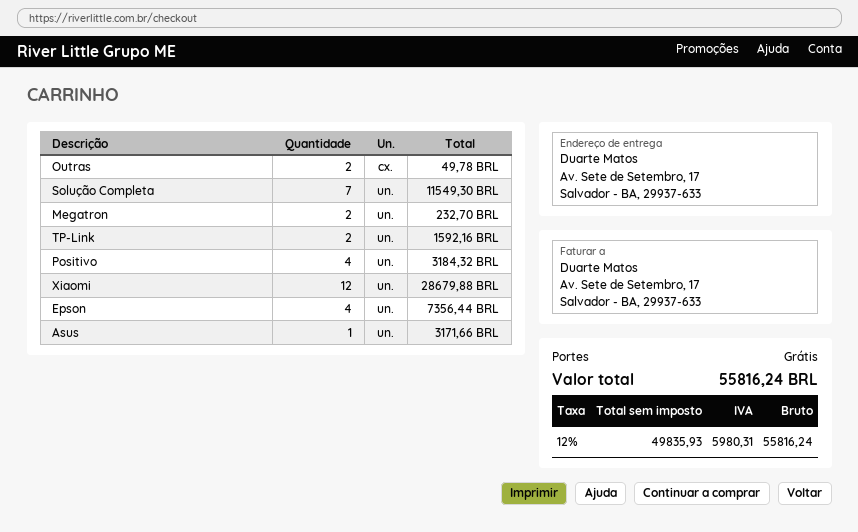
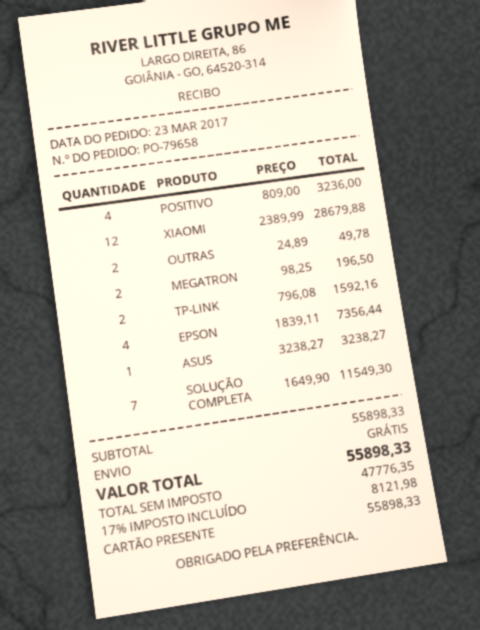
Megatron: 2 for 232.70 -> 2 for 196.50
Positivo: 4 for 3184.32 -> 4 for 3236.00
Asus: 1 for 3171.66 -> 1 for 3238.27
net: 49835.93 -> 47776.35
tax: 12% = 5980.31 -> 17% = 8121.98
total: 55816.24 -> 55898.33

